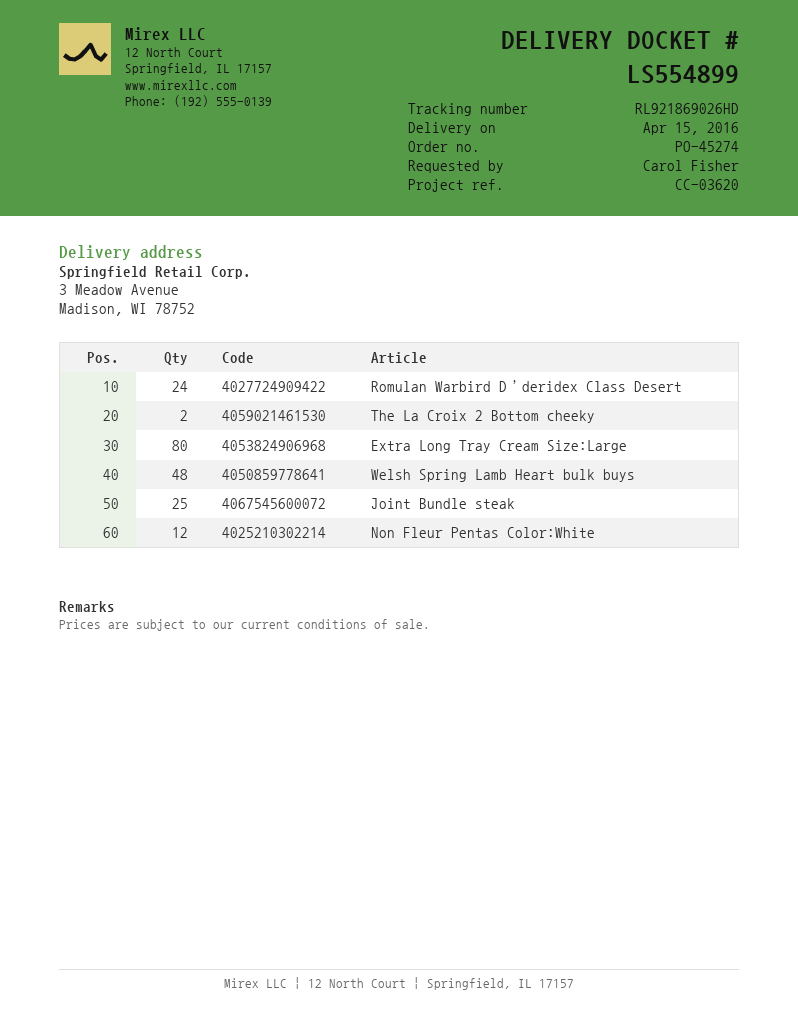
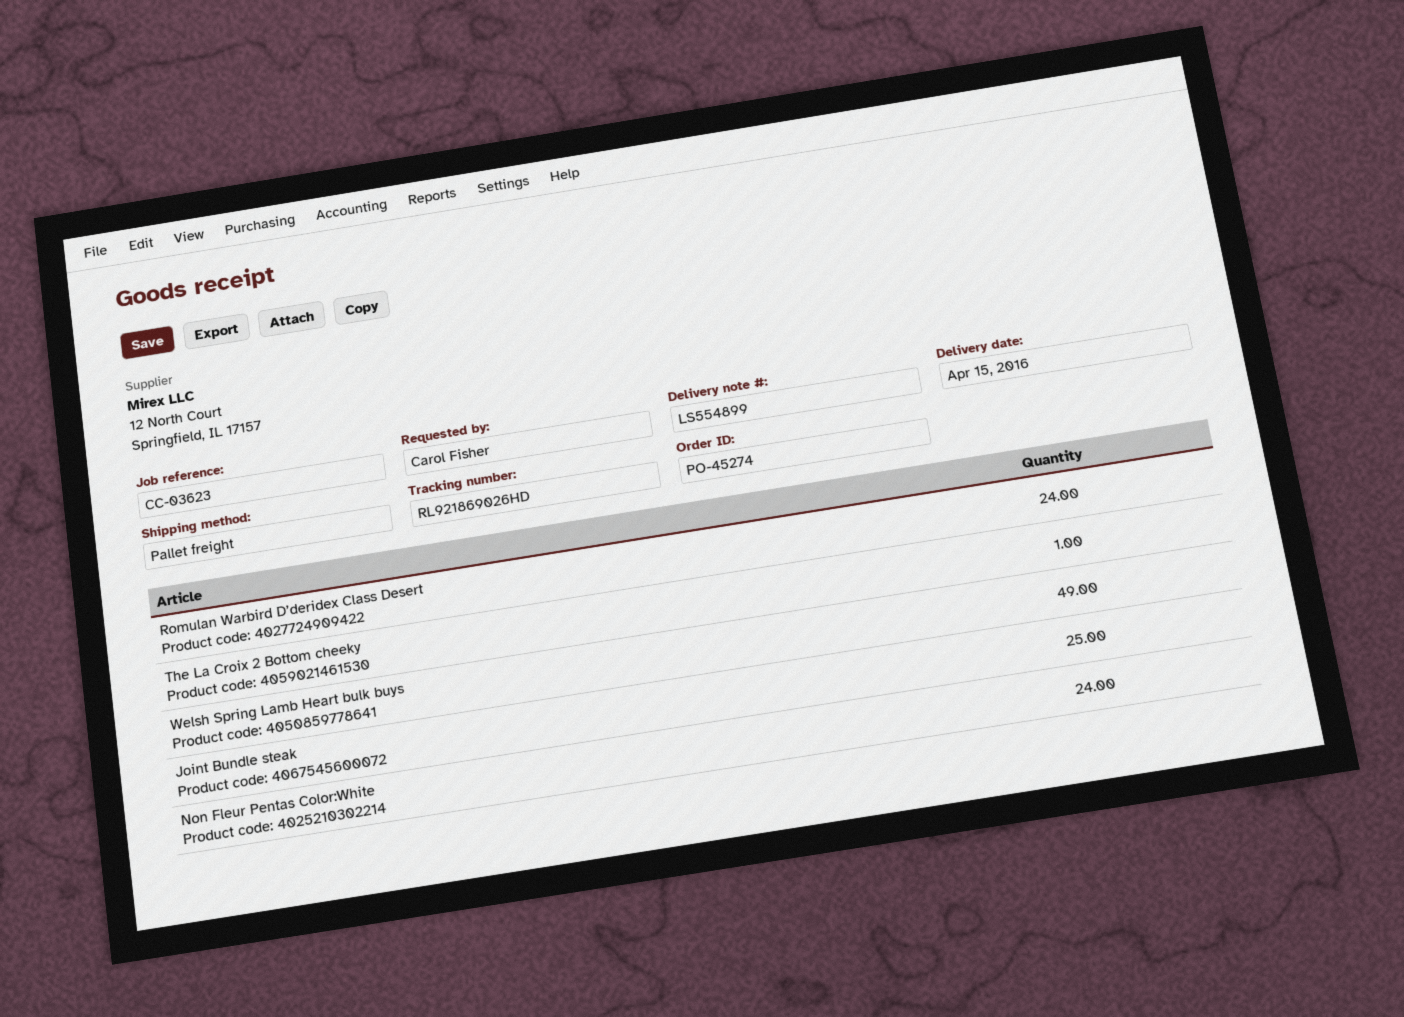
reference: CC-03620 -> CC-03623
The La Croix 2 Bottom cheeky: 2 -> 1
Extra Long Tray Cream Size:Large: 80 -> none
Welsh Spring Lamb Heart bulk buys: 48 -> 49
Non Fleur Pentas Color:White: 12 -> 24

